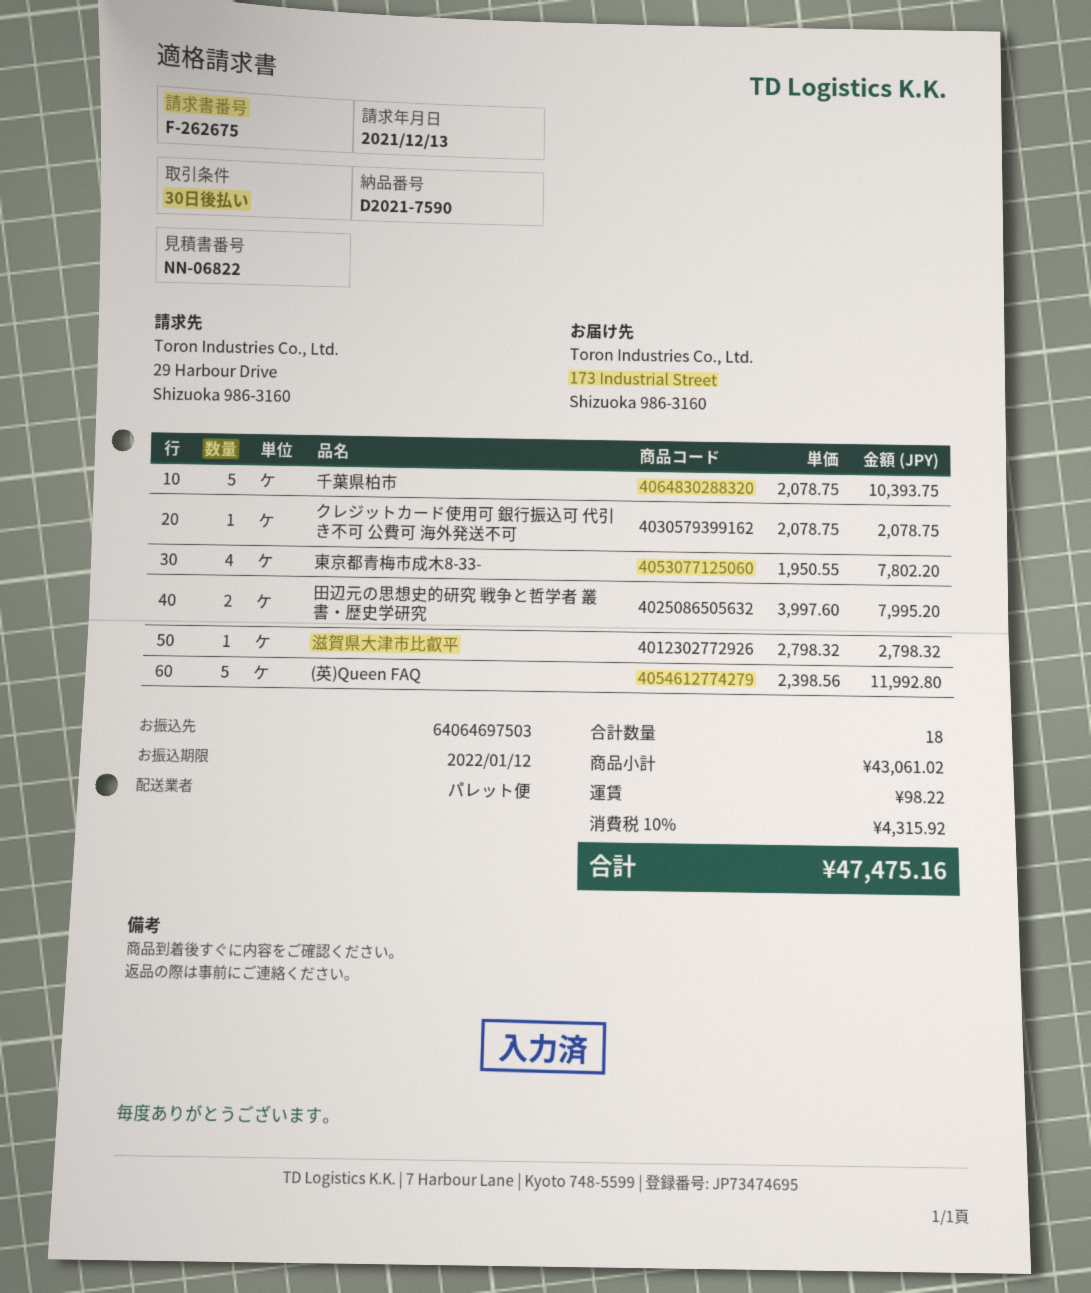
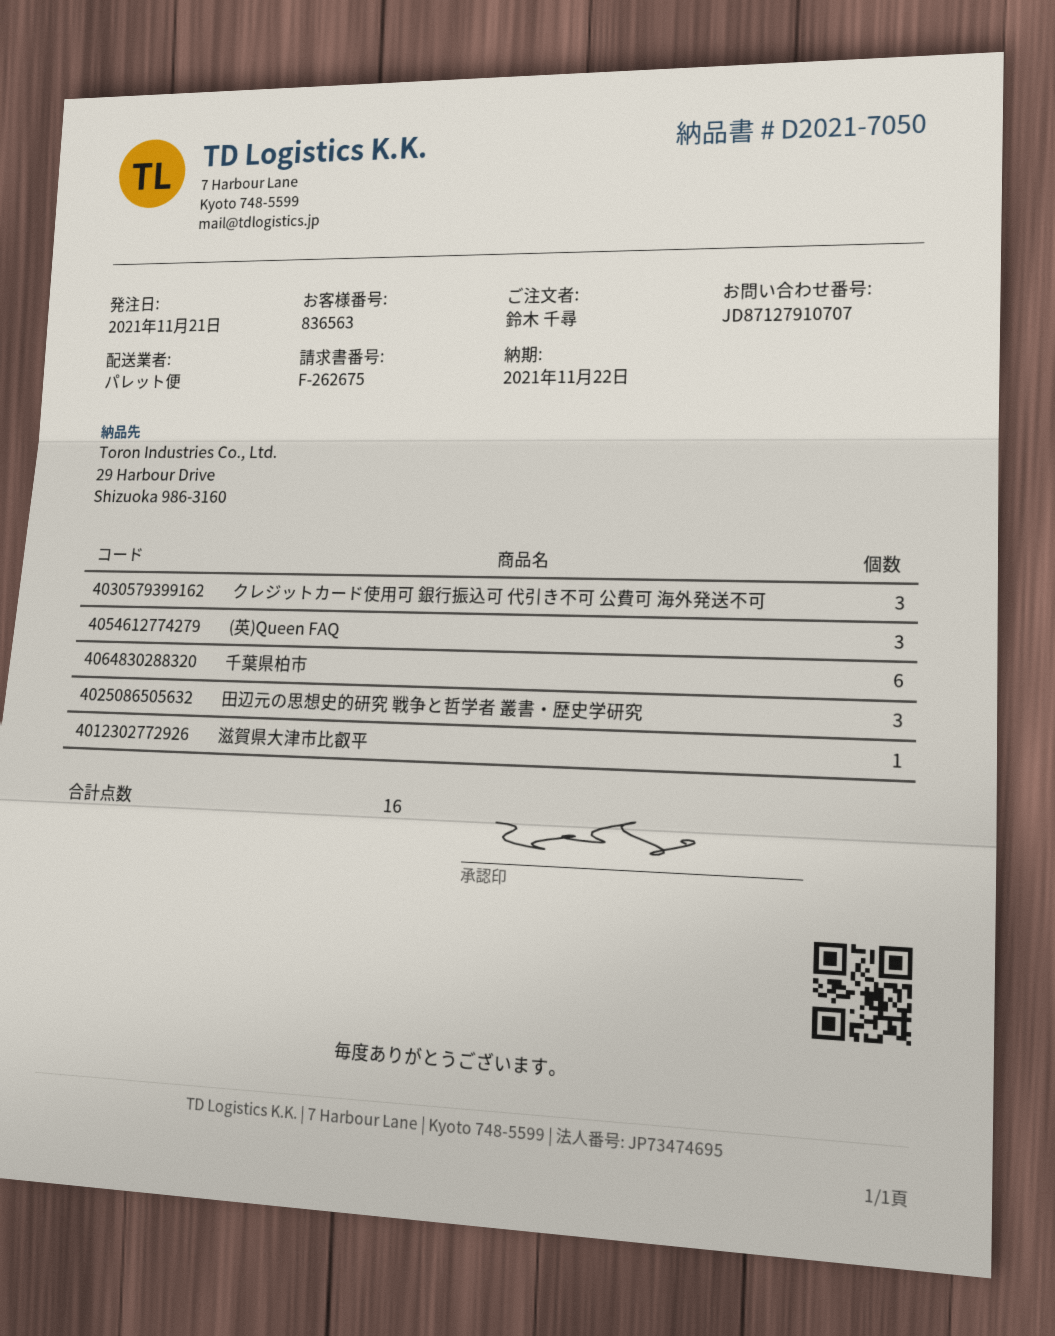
delivery note number: D2021-7590 -> D2021-7050
ship to: 173 Industrial Street, Shizuoka 986-3160 -> 29 Harbour Drive, Shizuoka 986-3160
千葉県柏市: 5 -> 6
クレジットカード使用可 銀行振込可 代引き不可 公費可 海外発送不可: 1 -> 3
東京都青梅市成木8-33-: 4 -> none
田辺元の思想史的研究 戦争と哲学者 叢書・歴史学研究: 2 -> 3
(英)Queen FAQ: 5 -> 3
total quantity: 18 -> 16

